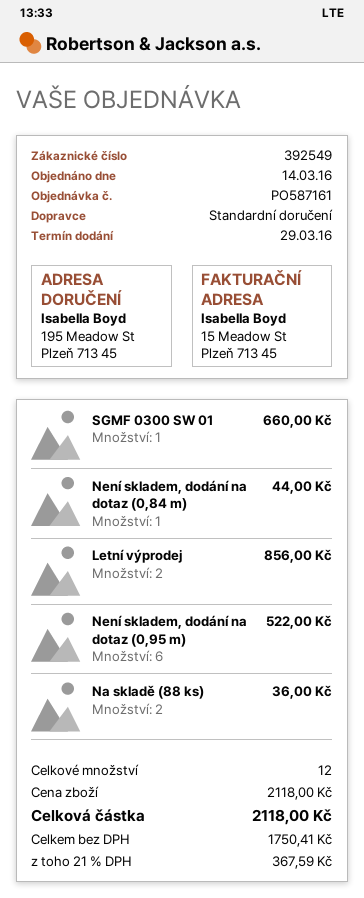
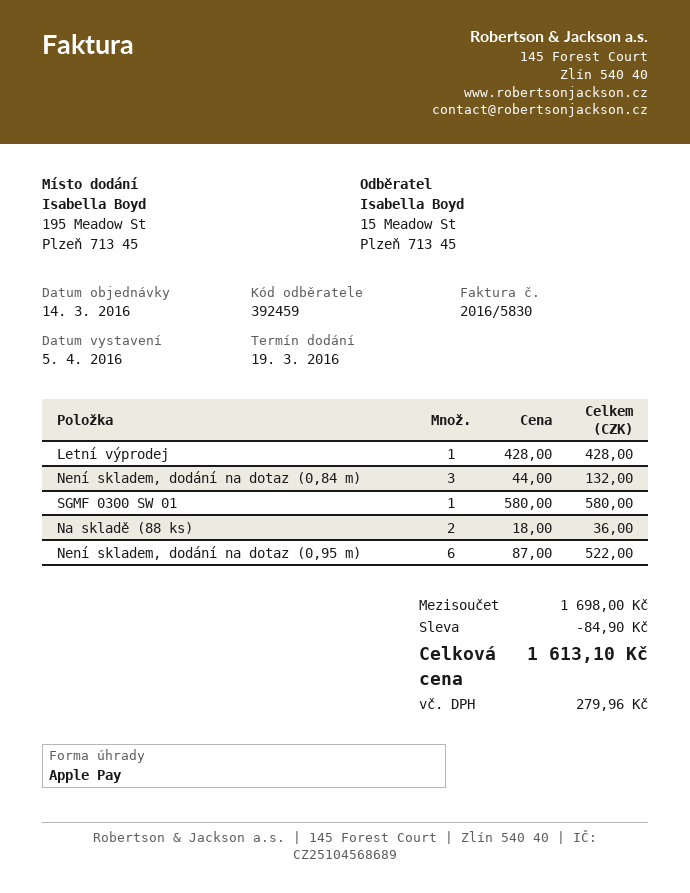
delivery date: 2016-03-29 -> 2016-03-19
customer number: 392549 -> 392459
SGMF 0300 SW 01: 1 for 660.00 -> 1 for 580.00
Není skladem, dodání na dotaz (0,84 m): 1 for 44.00 -> 3 for 132.00
Letní výprodej: 2 for 856.00 -> 1 for 428.00
subtotal: 2118.00 -> 1698.00
discount: none -> 84.90
tax: 367.59 -> 279.96
total: 2118.00 -> 1613.10

